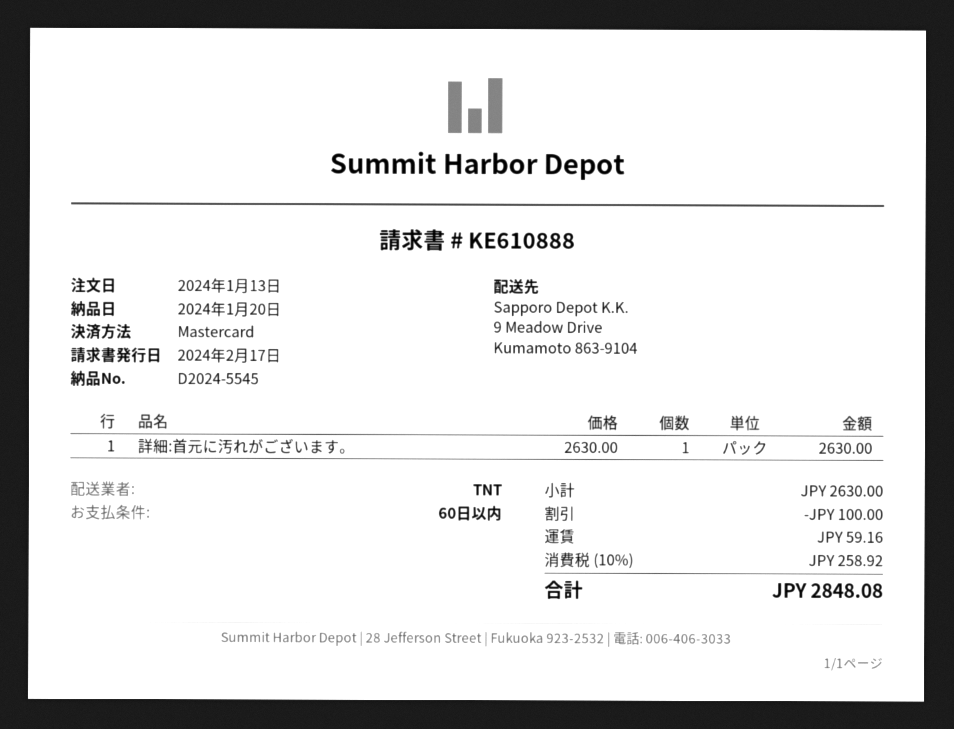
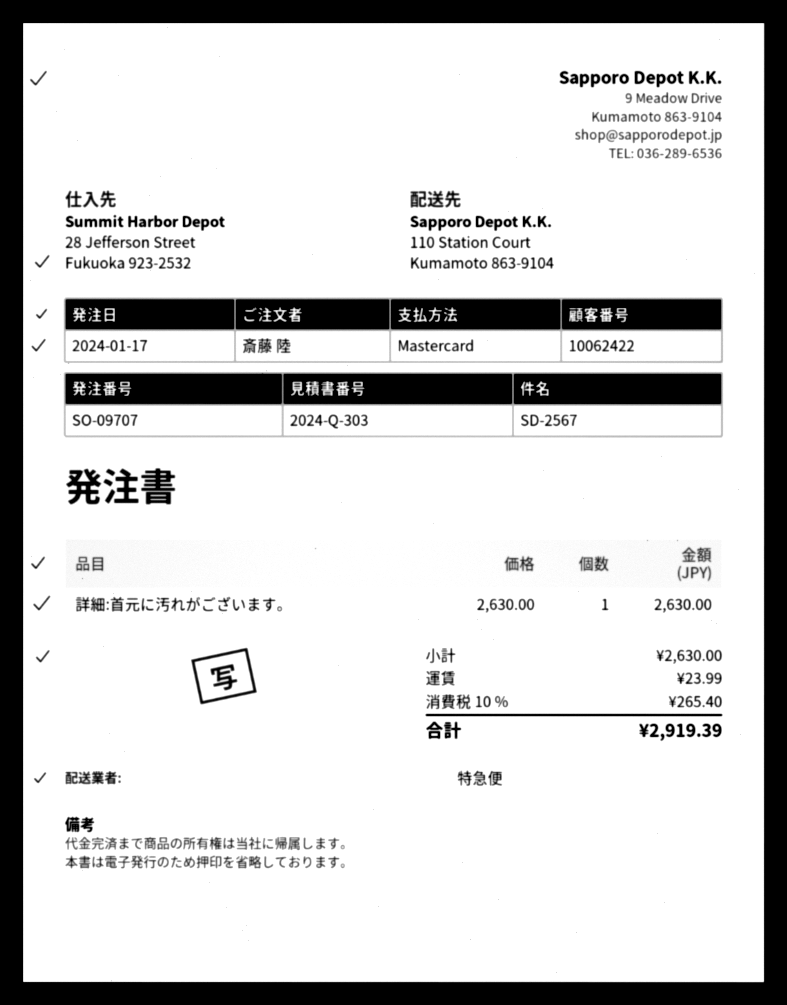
order date: 2024-01-13 -> 2024-01-17
shipping method: TNT -> express
ship to: 9 Meadow Drive, Kumamoto 863-9104 -> 110 Station Court, Kumamoto 863-9104
discount: 100.00 -> none
shipping: 59.16 -> 23.99
tax: 10% = 258.92 -> 10% = 265.40
total: 2848.08 -> 2919.39

